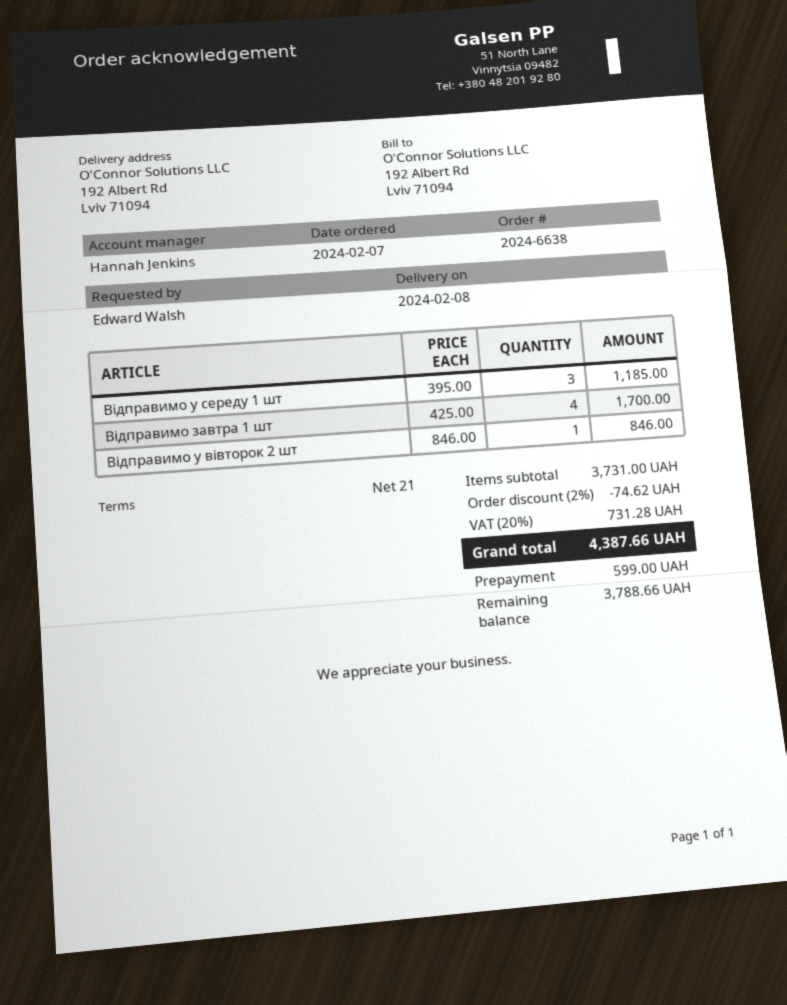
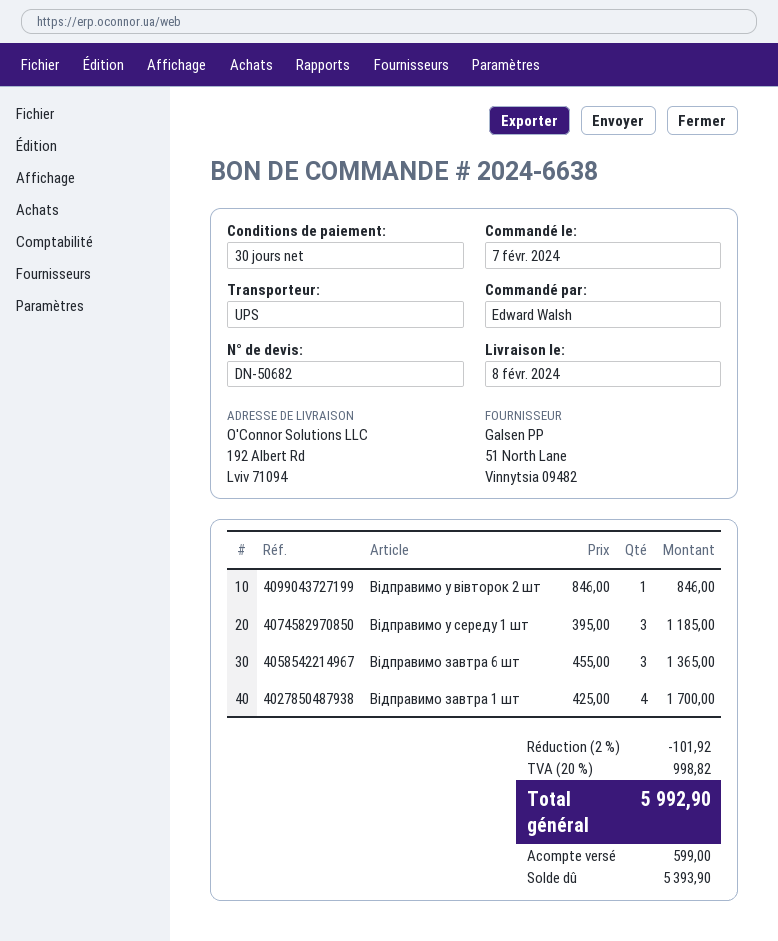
payment terms: 21 days -> 30 days
Відправимо завтра 6 шт: none -> 3 x 455.00 = 1365.00
discount: 2% = 74.62 -> 2% = 101.92
tax: 20% = 731.28 -> 20% = 998.82
total: 4387.66 -> 5992.90
balance: 3788.66 -> 5393.90

